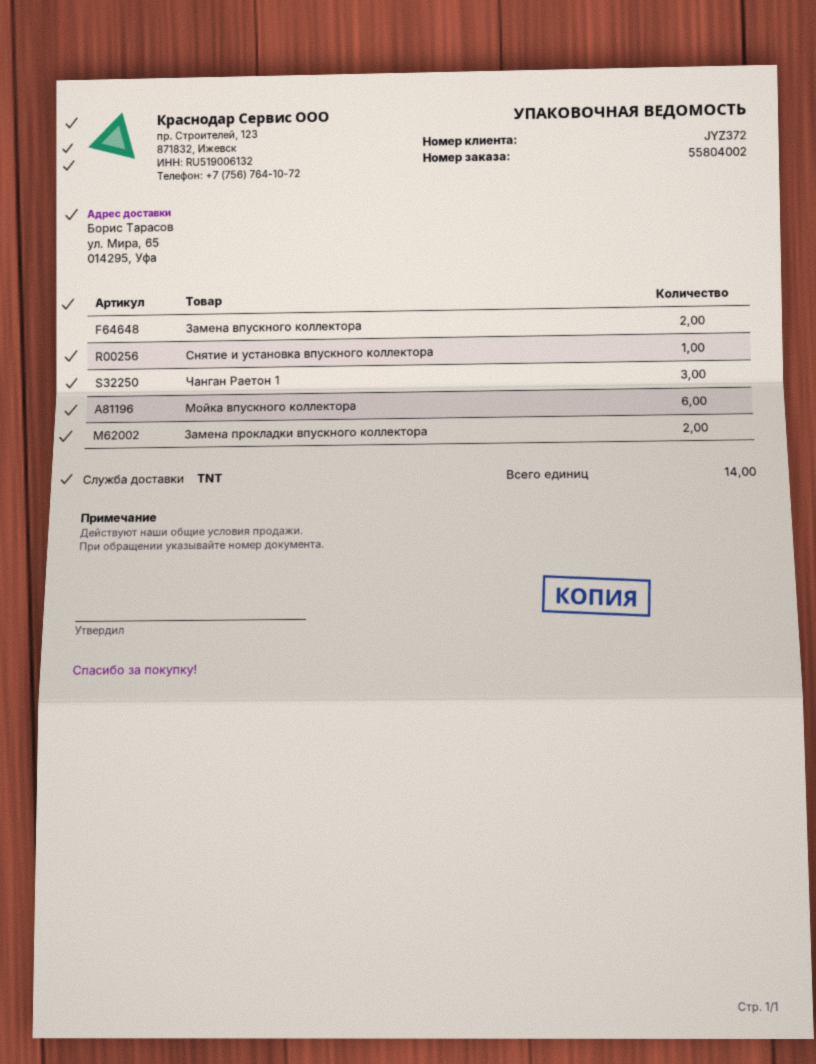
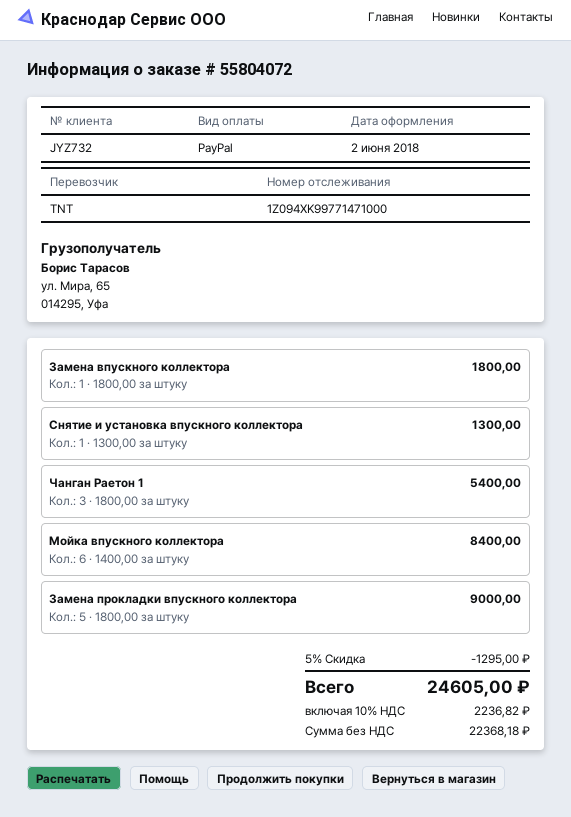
order number: 55804002 -> 55804072
customer number: JYZ372 -> JYZ732
Замена впускного коллектора: 2 -> 1
Замена прокладки впускного коллектора: 2 -> 5

